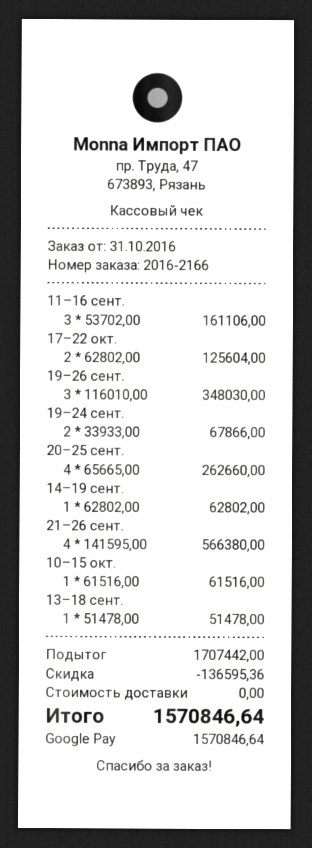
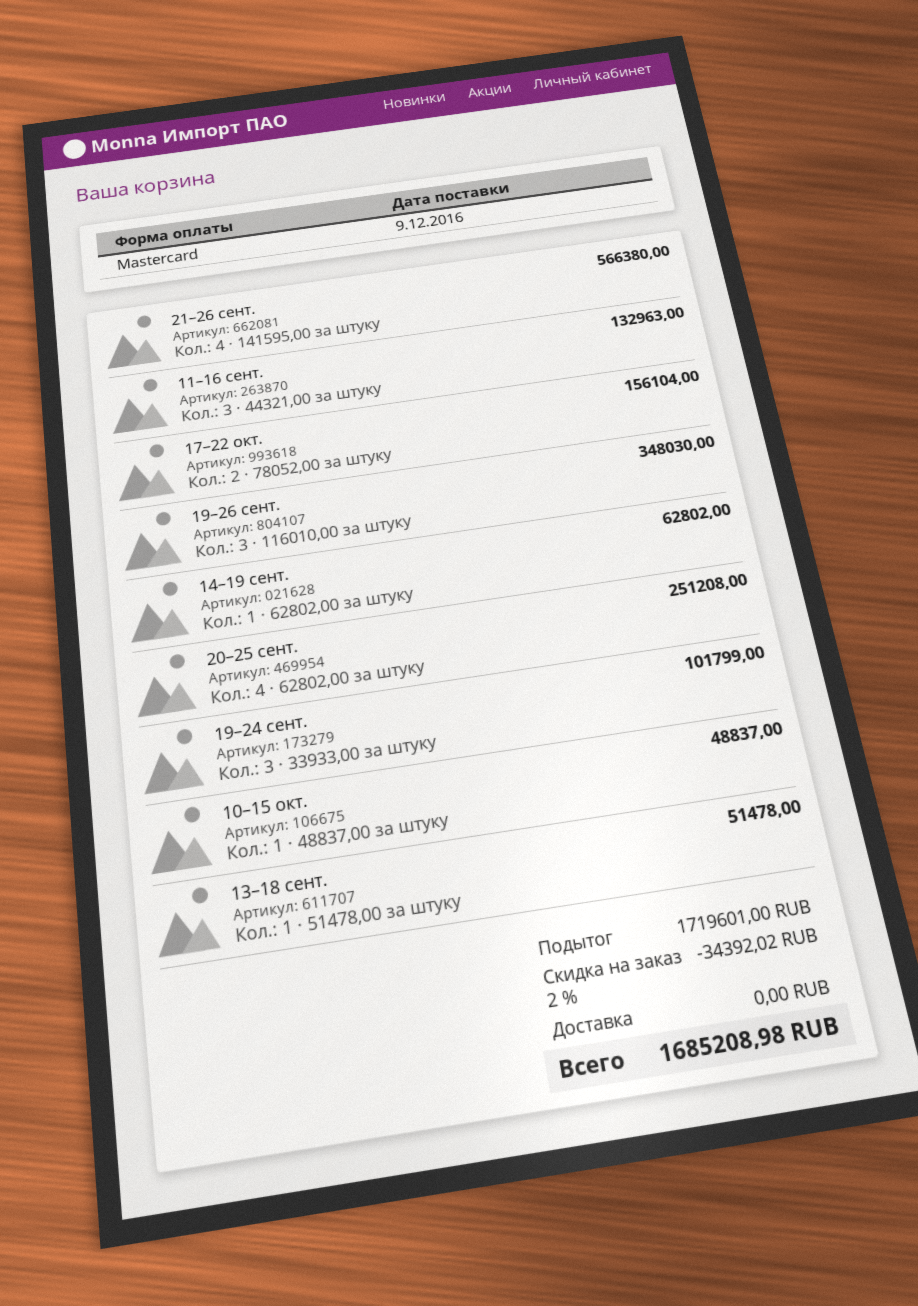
payment method: Google Pay -> Mastercard
11–16 сент.: 3 x 53702.00 = 161106.00 -> 3 x 44321.00 = 132963.00
17–22 окт.: 2 x 62802.00 = 125604.00 -> 2 x 78052.00 = 156104.00
19–24 сент.: 2 x 33933.00 = 67866.00 -> 3 x 33933.00 = 101799.00
20–25 сент.: 4 x 65665.00 = 262660.00 -> 4 x 62802.00 = 251208.00
10–15 окт.: 1 x 61516.00 = 61516.00 -> 1 x 48837.00 = 48837.00
subtotal: 1707442.00 -> 1719601.00
discount: 136595.36 -> 34392.02
total: 1570846.64 -> 1685208.98

